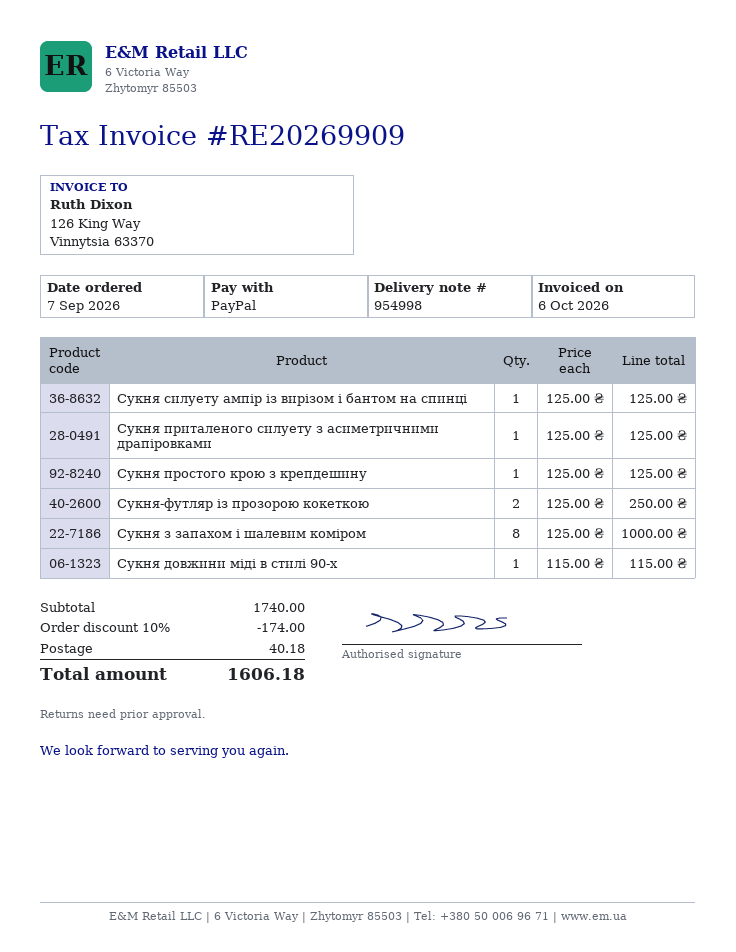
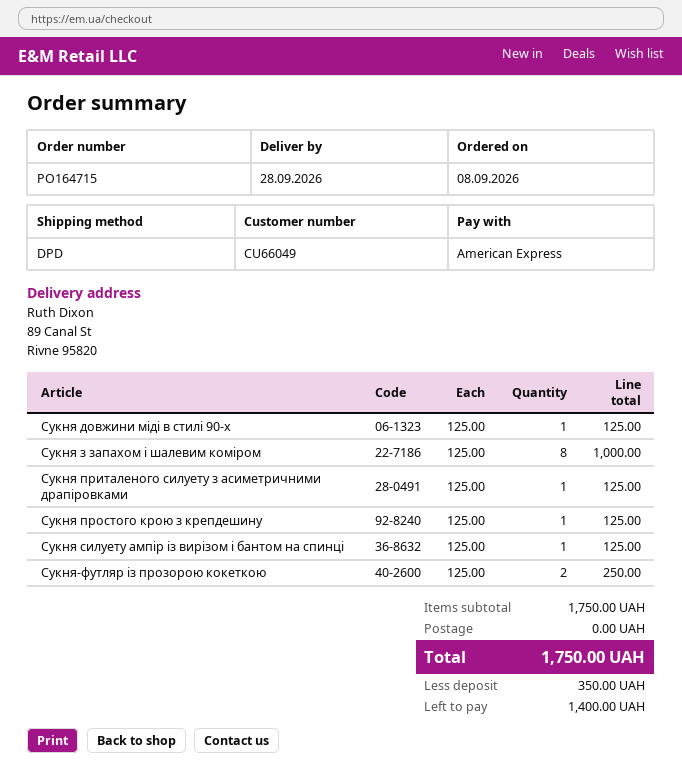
order date: 2026-09-07 -> 2026-09-08
payment method: PayPal -> American Express
Сукня довжини міді в стилі 90-х: 1 x 115.00 = 115.00 -> 1 x 125.00 = 125.00
subtotal: 1740.00 -> 1750.00
discount: 10% = 174.00 -> none
shipping: 40.18 -> 0.00
total: 1606.18 -> 1750.00

